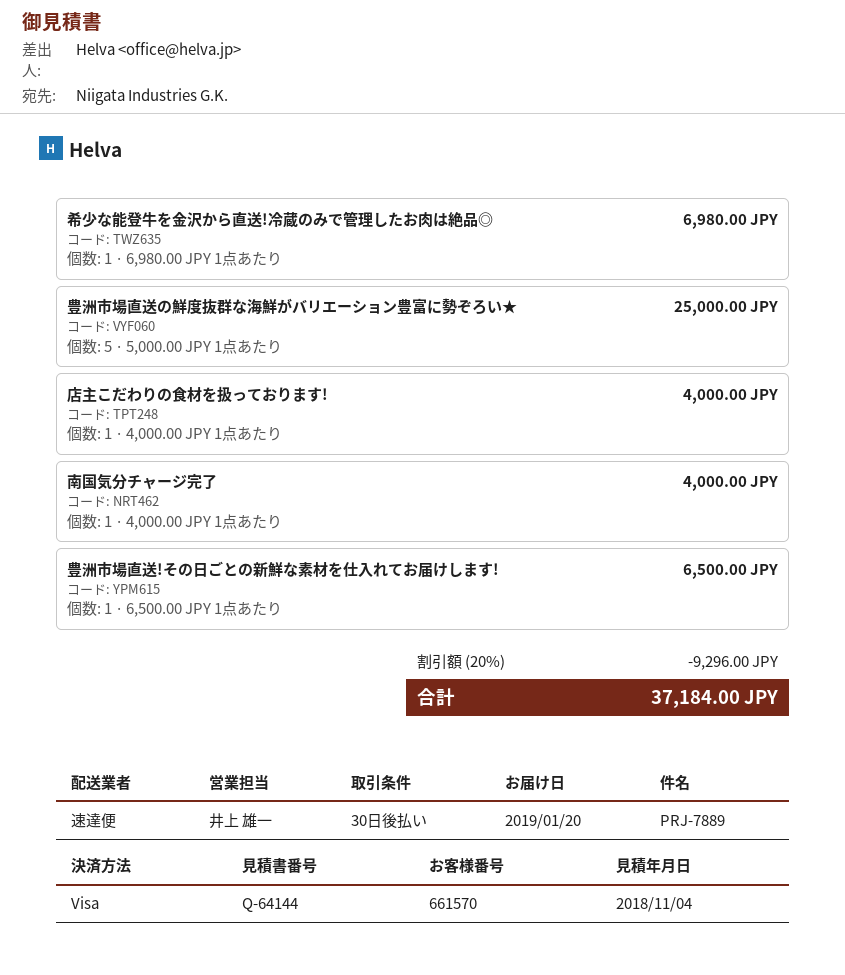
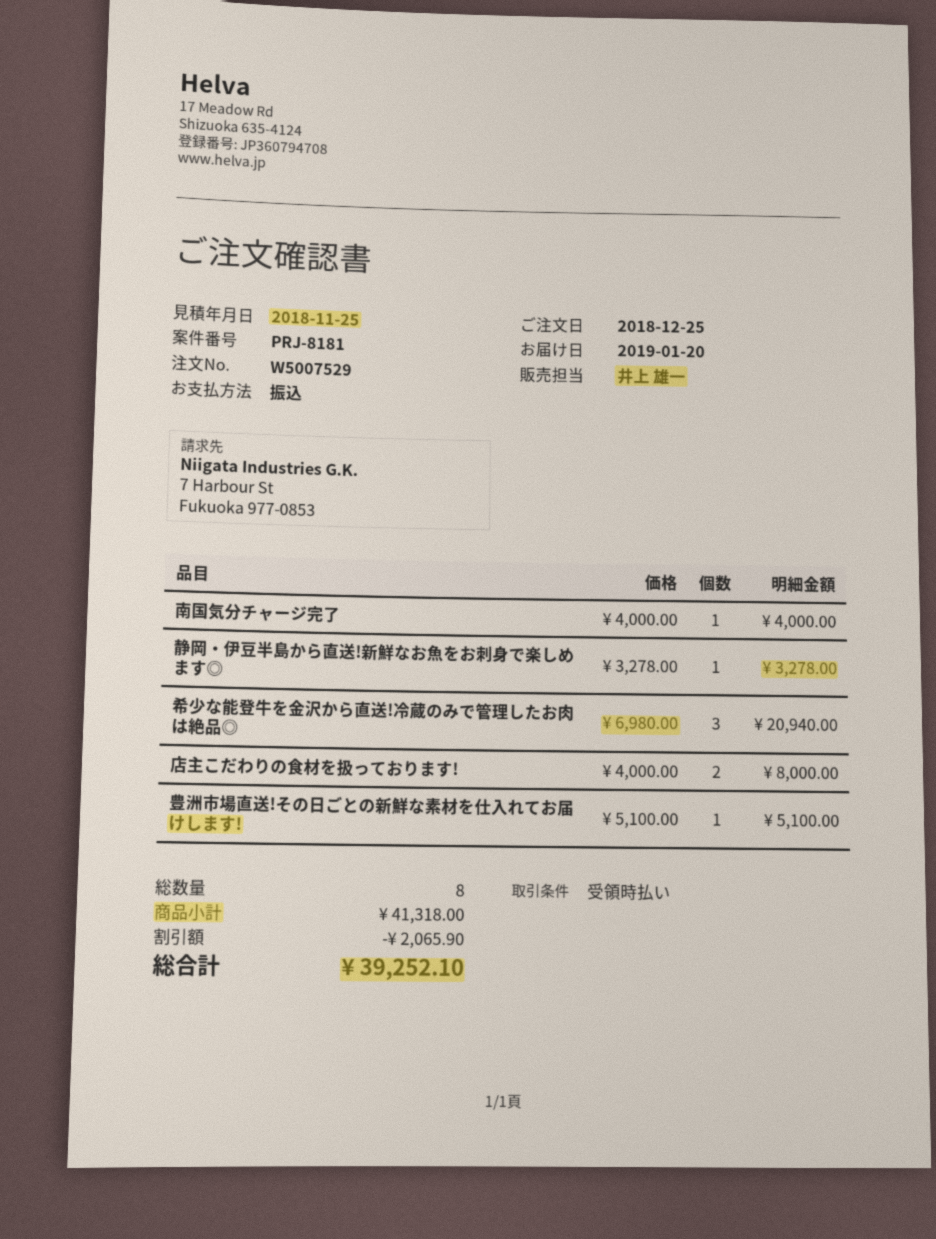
quote date: 2018-11-04 -> 2018-11-25
payment terms: 30 days -> on receipt
reference: PRJ-7889 -> PRJ-8181
payment method: Visa -> bank transfer
希少な能登牛を金沢から直送!冷蔵のみで管理したお肉は絶品◎: 1 x 6980.00 = 6980.00 -> 3 x 6980.00 = 20940.00
豊洲市場直送の鮮度抜群な海鮮がバリエーション豊富に勢ぞろい★: 5 x 5000.00 = 25000.00 -> none
店主こだわりの食材を扱っております!: 1 x 4000.00 = 4000.00 -> 2 x 4000.00 = 8000.00
豊洲市場直送!その日ごとの新鮮な素材を仕入れてお届けします!: 1 x 6500.00 = 6500.00 -> 1 x 5100.00 = 5100.00
静岡・伊豆半島から直送!新鮮なお魚をお刺身で楽しめます◎: none -> 1 x 3278.00 = 3278.00
discount: 9296.00 -> 2065.90
total: 37184.00 -> 39252.10

